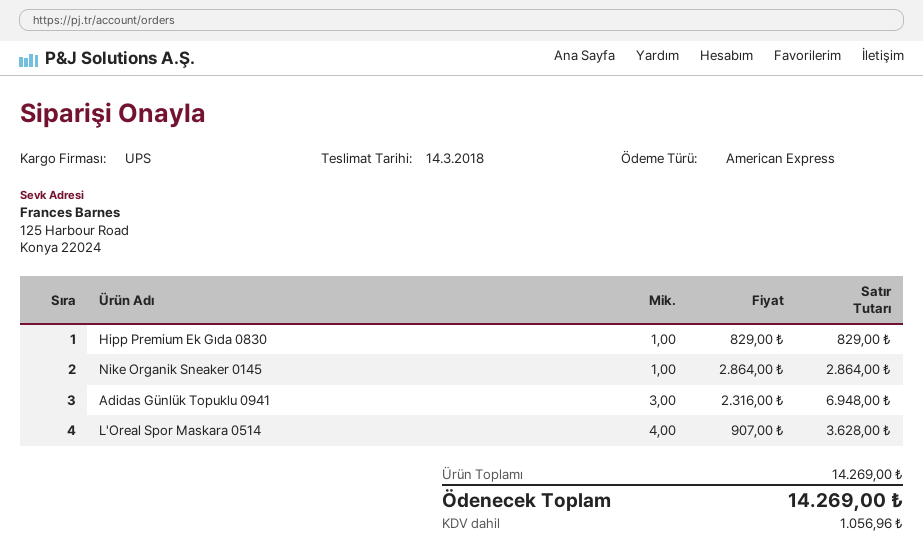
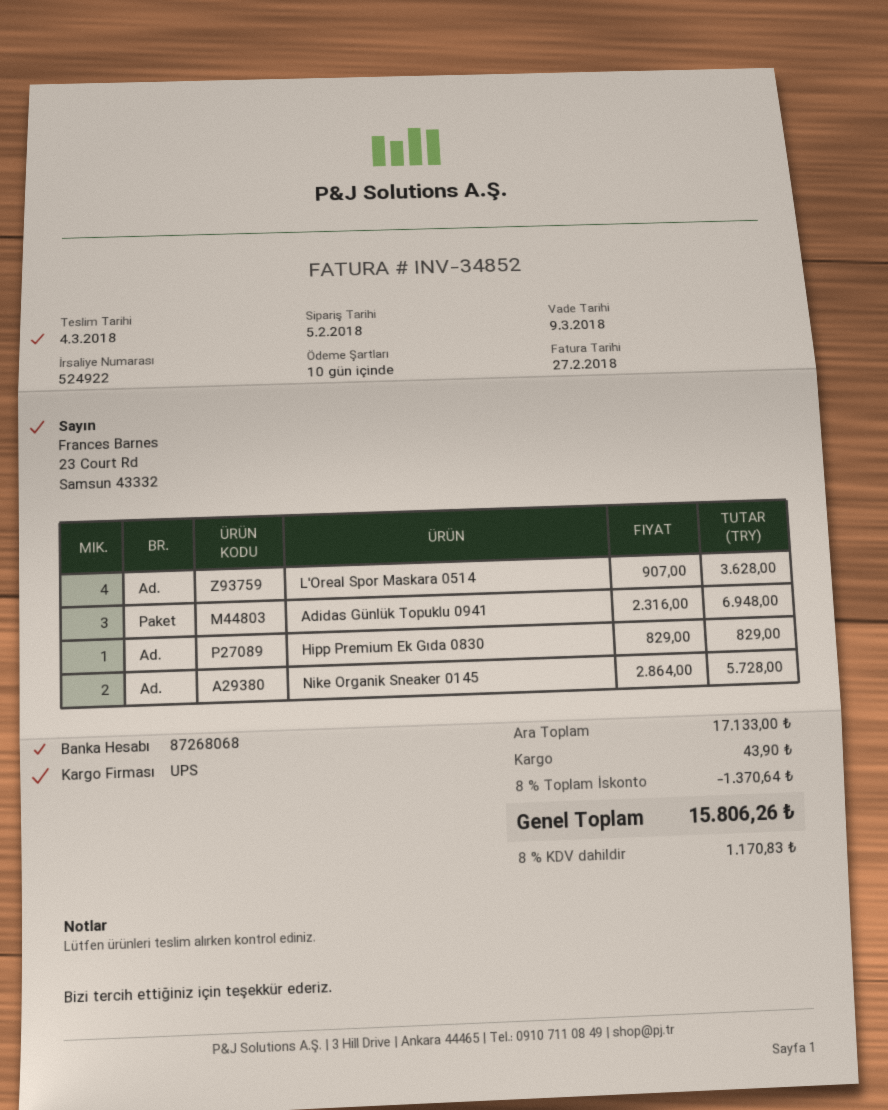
delivery date: 2018-03-14 -> 2018-03-04
Nike Organik Sneaker 0145: 1 x 2864.00 = 2864.00 -> 2 x 2864.00 = 5728.00
subtotal: 14269.00 -> 17133.00
discount: none -> 8% = 1370.64
shipping: none -> 43.90
tax: 1056.96 -> 1170.83
total: 14269.00 -> 15806.26

